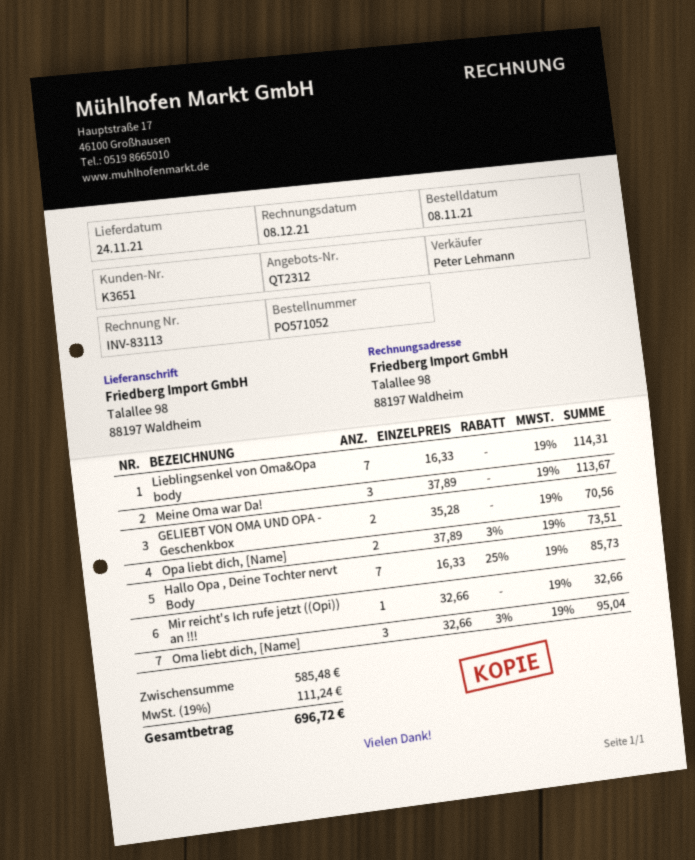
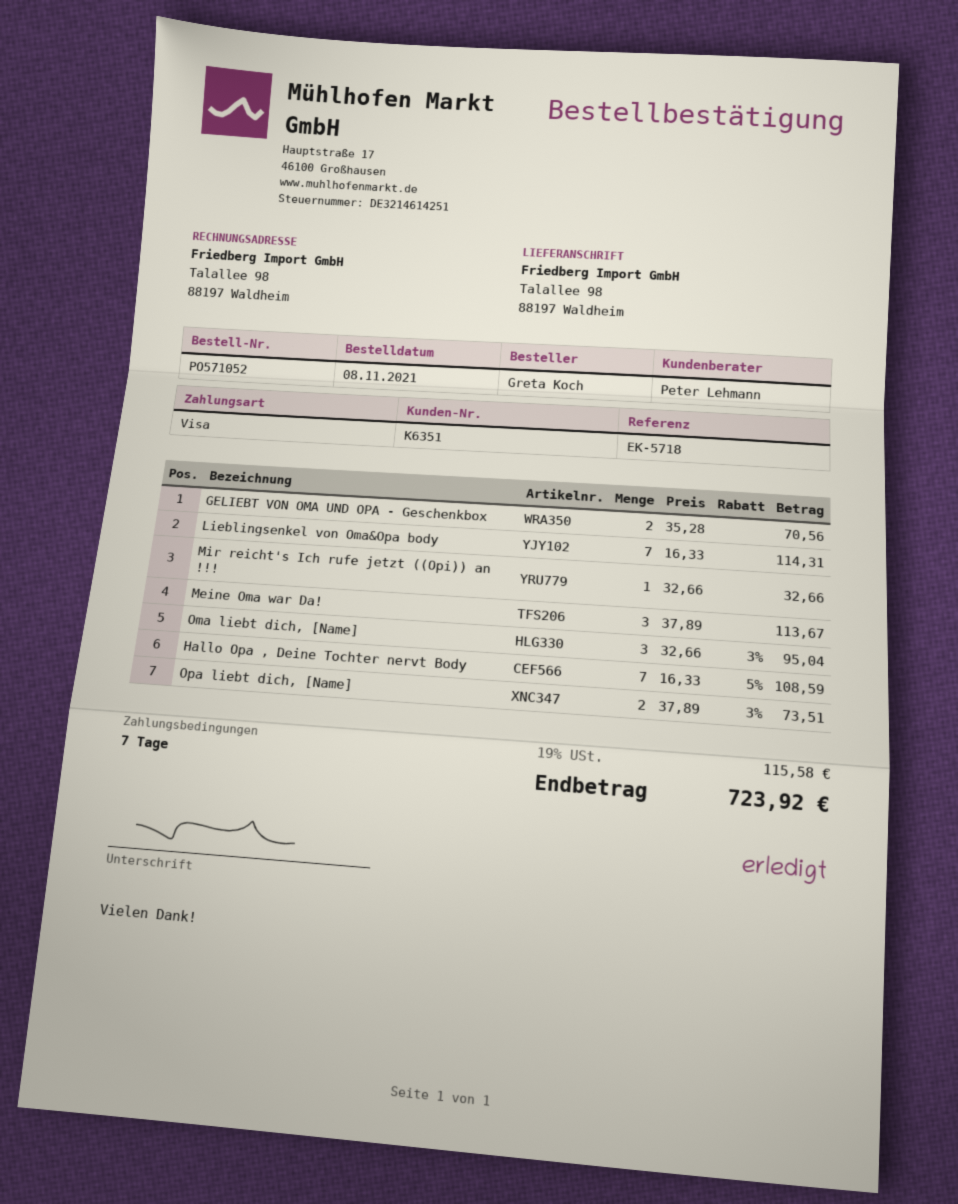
customer number: K3651 -> K6351
Hallo Opa , Deine Tochter nervt Body: 7 x 16.33 - 25% = 85.73 -> 7 x 16.33 - 5% = 108.59
tax: 19% = 111.24 -> 19% = 115.58
total: 696.72 -> 723.92

